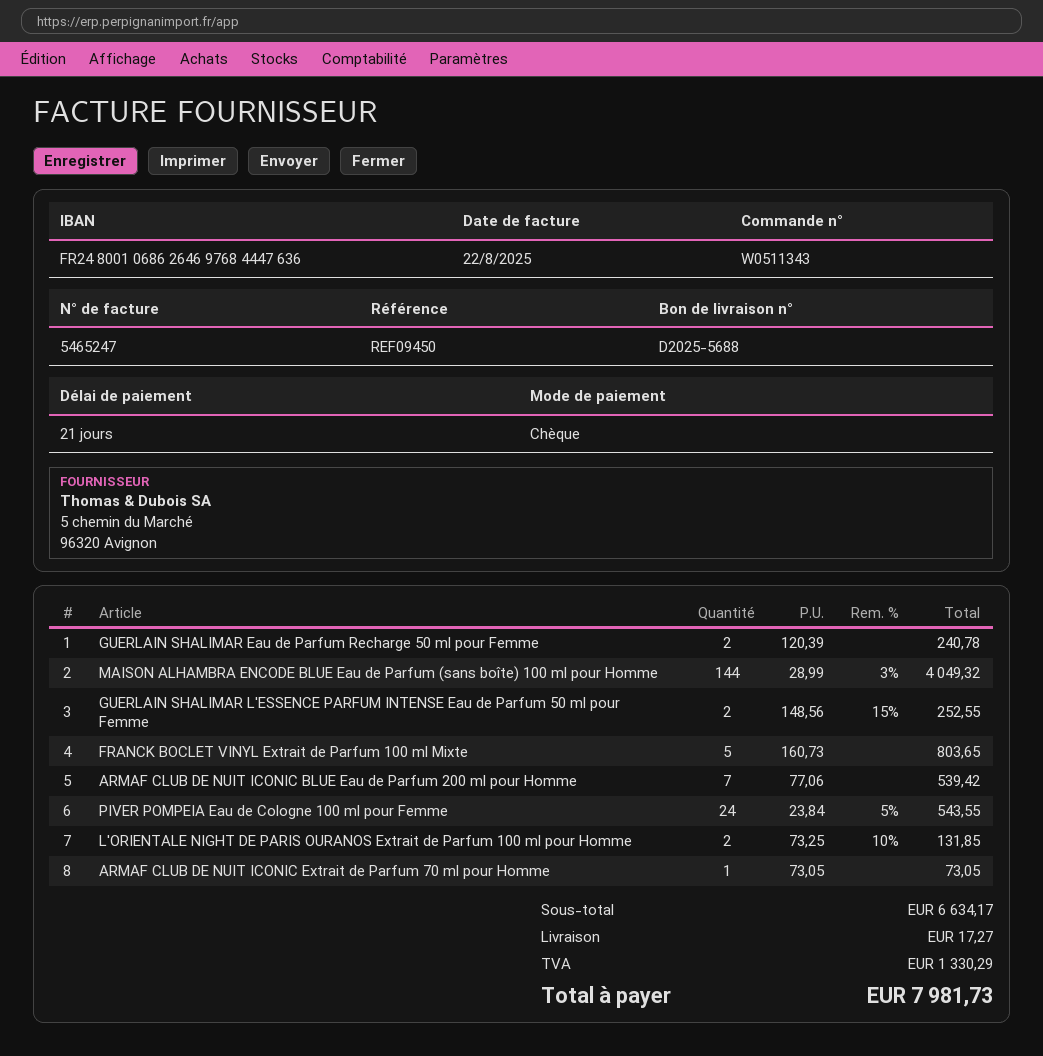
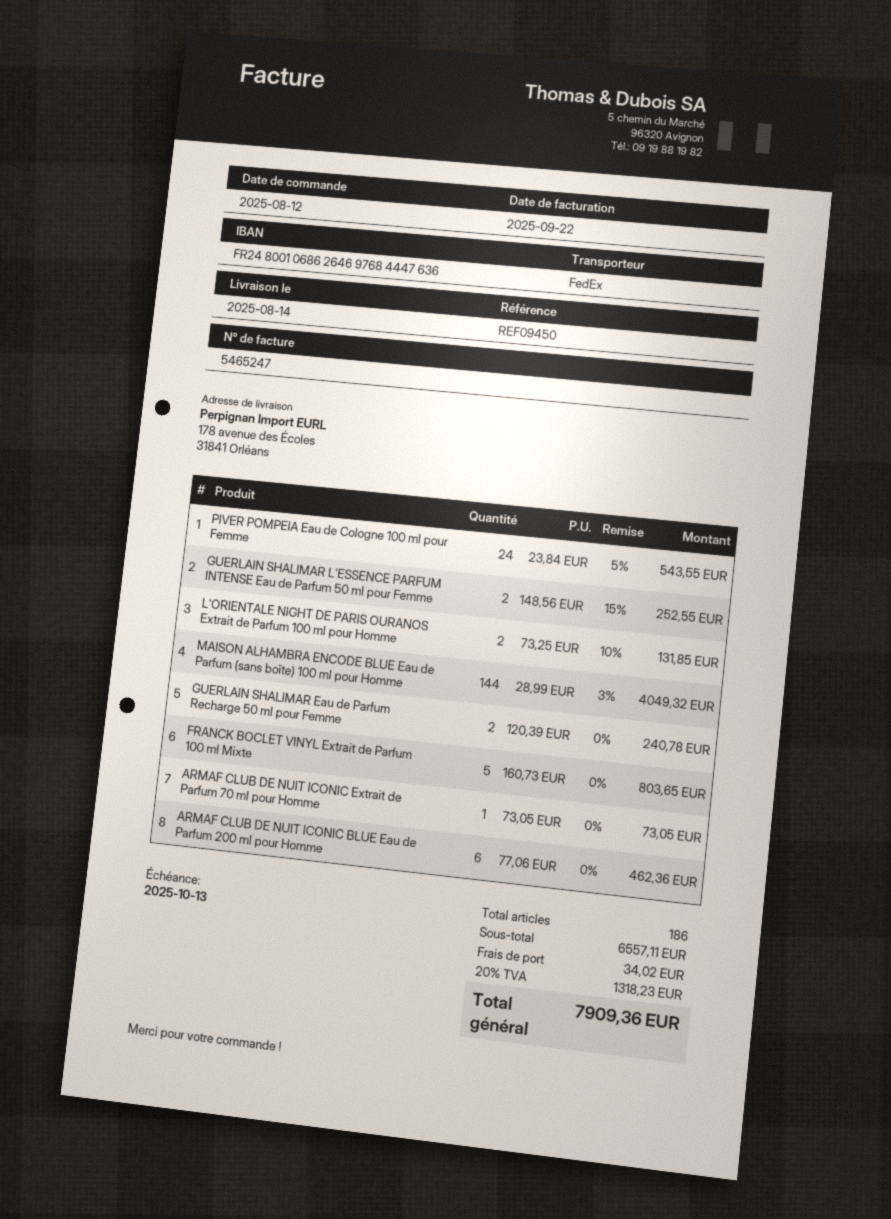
invoice date: 2025-08-22 -> 2025-09-22
ARMAF CLUB DE NUIT ICONIC BLUE Eau de Parfum 200 ml pour Homme: 7 x 77.06 = 539.42 -> 6 x 77.06 = 462.36
subtotal: 6634.17 -> 6557.11
shipping: 17.27 -> 34.02
tax: 1330.29 -> 1318.23
total: 7981.73 -> 7909.36

